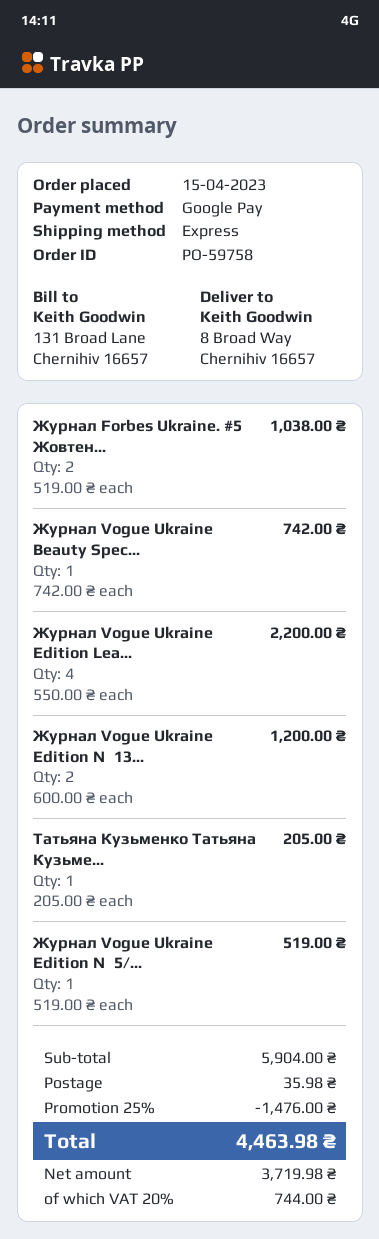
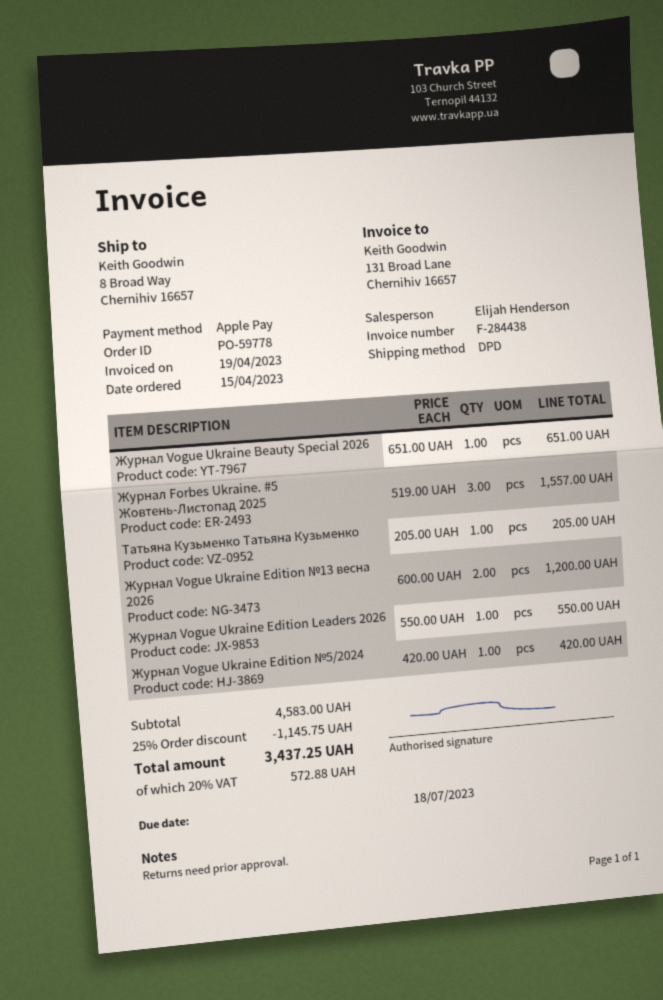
order number: PO-59758 -> PO-59778
payment method: Google Pay -> Apple Pay
shipping method: express -> DPD
Журнал Forbes Ukraine. #5 Жовтен...: 2 x 519.00 = 1038.00 -> 3 x 519.00 = 1557.00
Журнал Vogue Ukraine Beauty Spec...: 1 x 742.00 = 742.00 -> 1 x 651.00 = 651.00
Журнал Vogue Ukraine Edition Lea...: 4 x 550.00 = 2200.00 -> 1 x 550.00 = 550.00
Журнал Vogue Ukraine Edition №5/...: 1 x 519.00 = 519.00 -> 1 x 420.00 = 420.00
subtotal: 5904.00 -> 4583.00
discount: 25% = 1476.00 -> 25% = 1145.75
shipping: 35.98 -> none
tax: 20% = 744.00 -> 20% = 572.88
total: 4463.98 -> 3437.25

